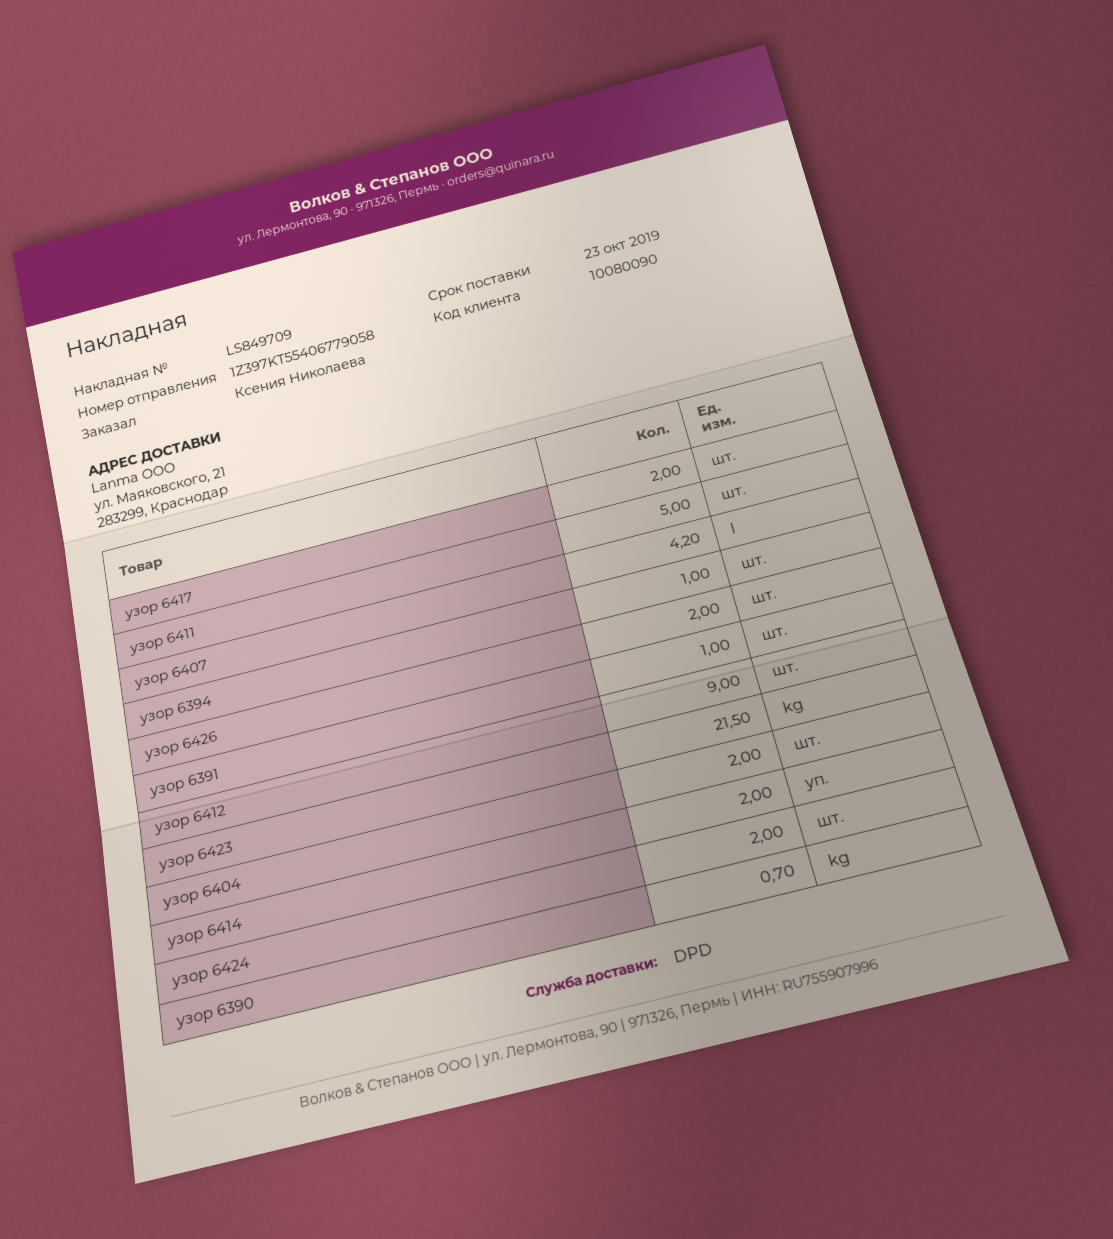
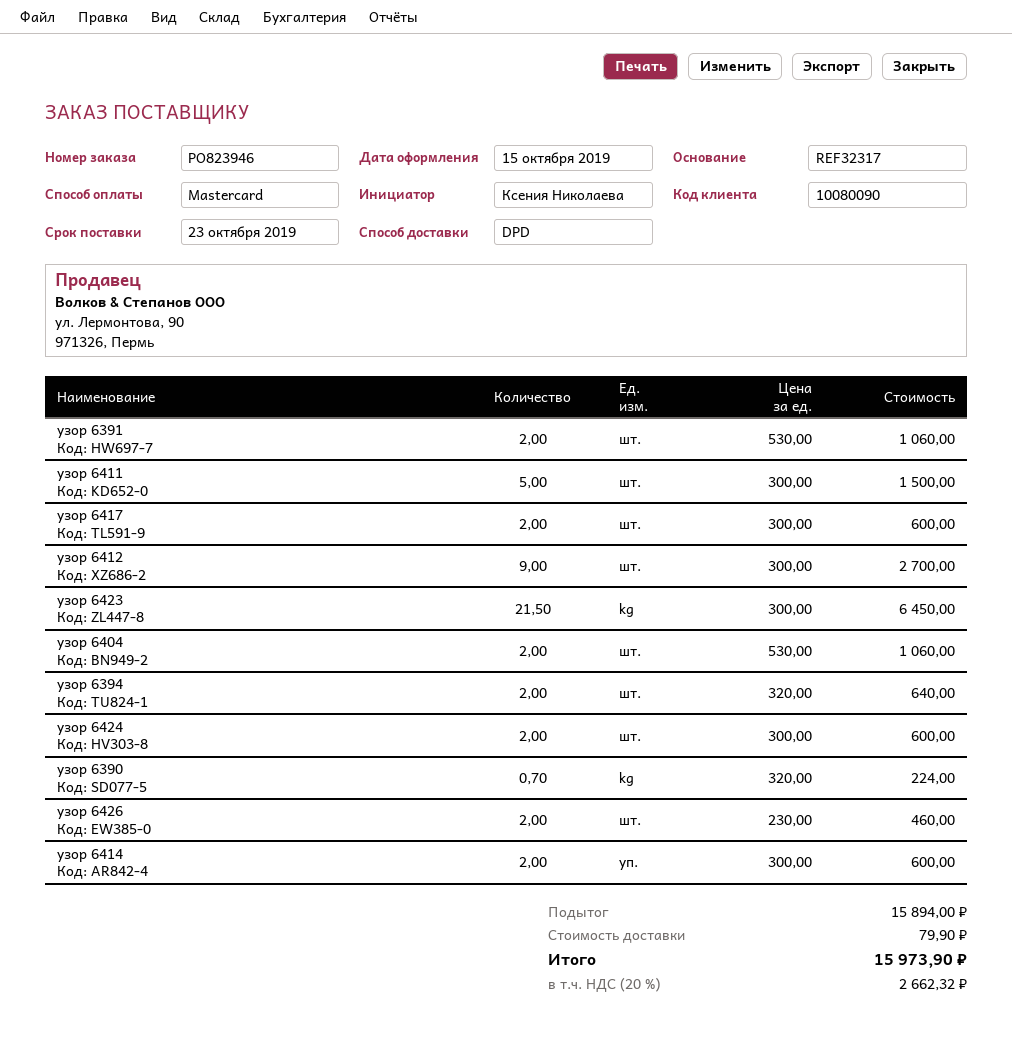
узор 6407: 4.2 -> none
узор 6394: 1 -> 2
узор 6391: 1 -> 2

